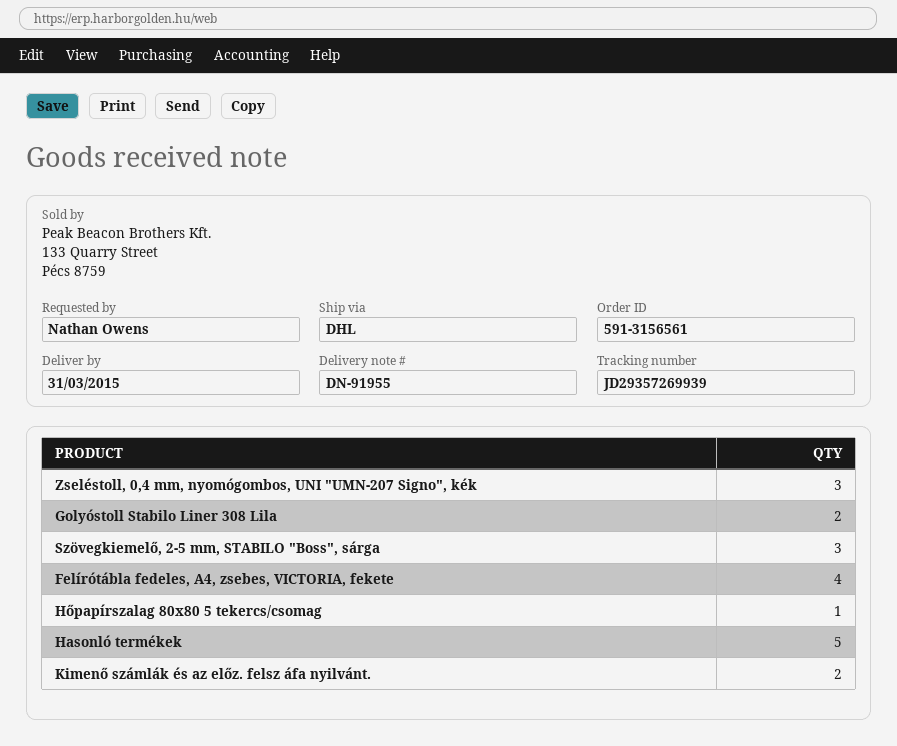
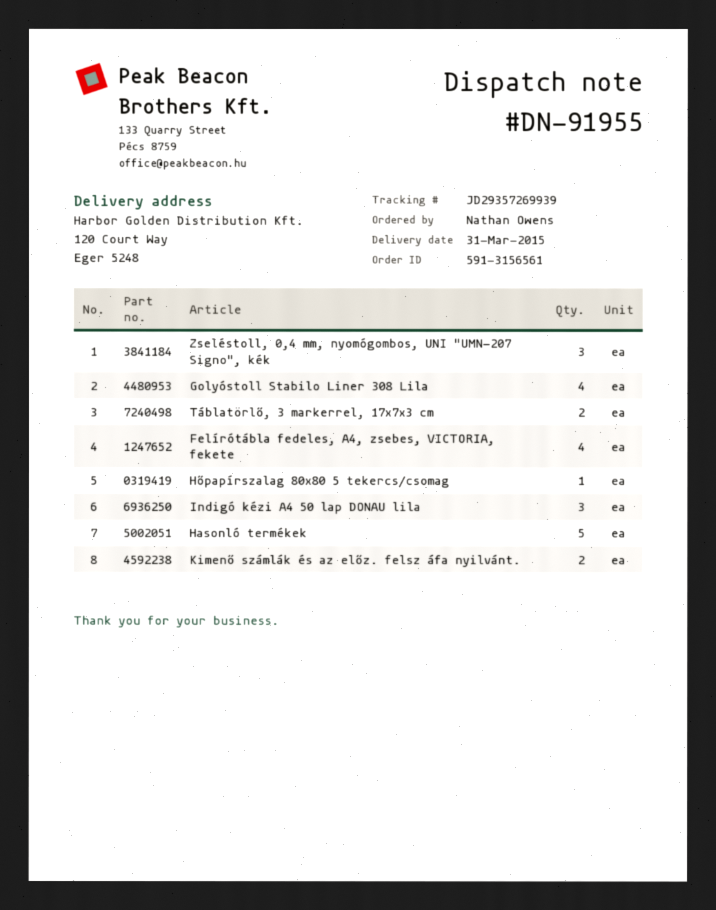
Golyóstoll Stabilo Liner 308 Lila: 2 -> 4
Szövegkiemelő, 2-5 mm, STABILO "Boss", sárga: 3 -> none
Táblatörlő, 3 markerrel, 17x7x3 cm: none -> 2
Indigó kézi A4 50 lap DONAU lila: none -> 3

